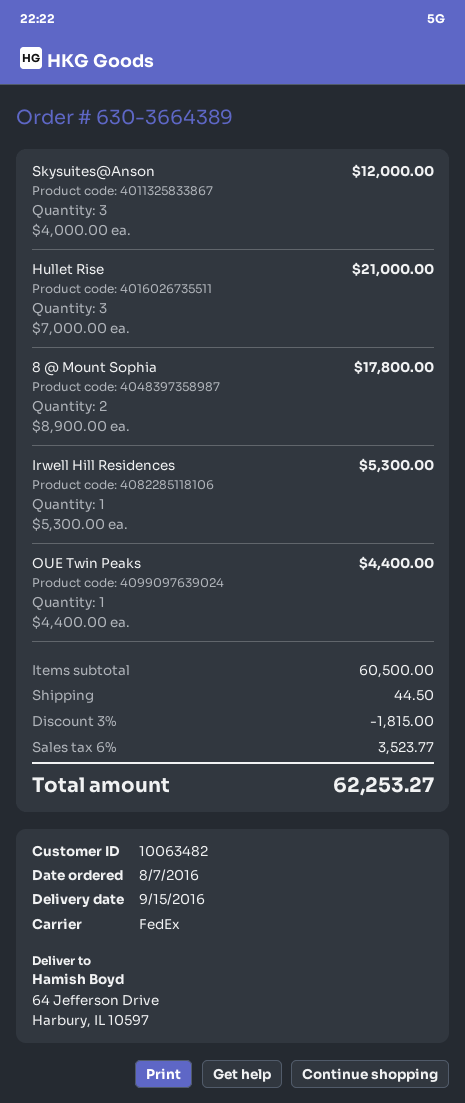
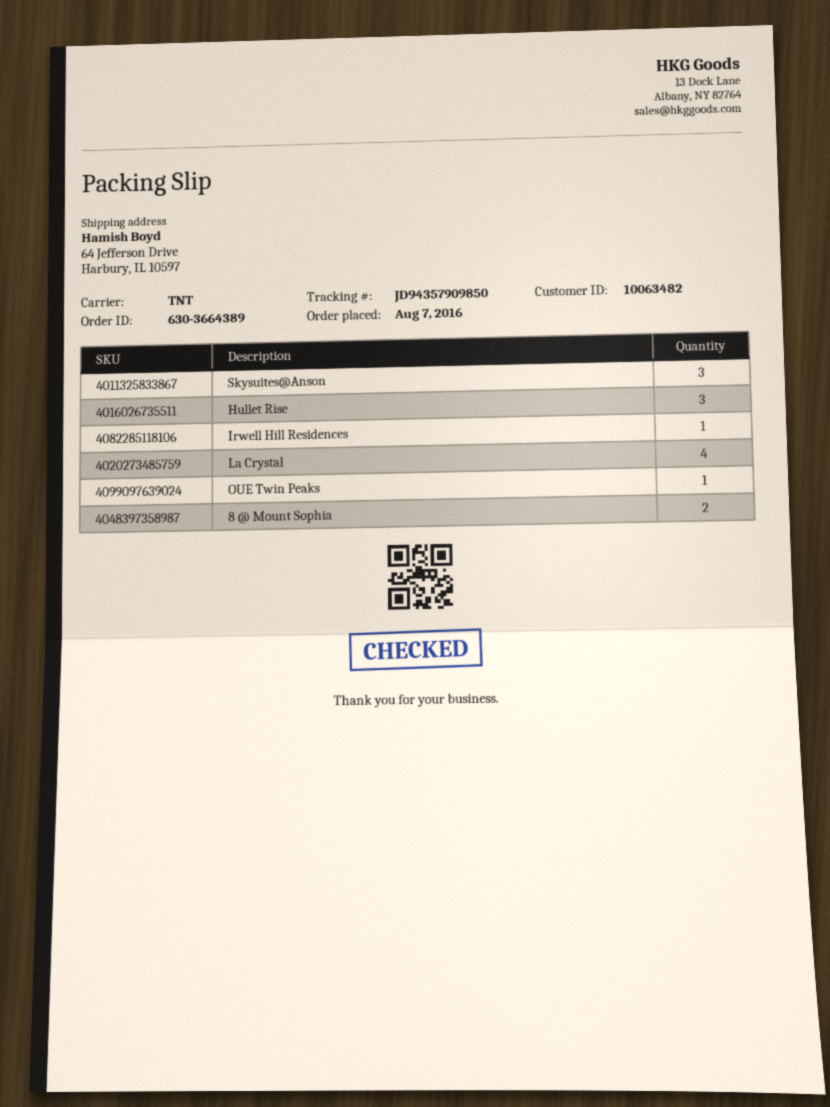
shipping method: FedEx -> TNT
La Crystal: none -> 4

